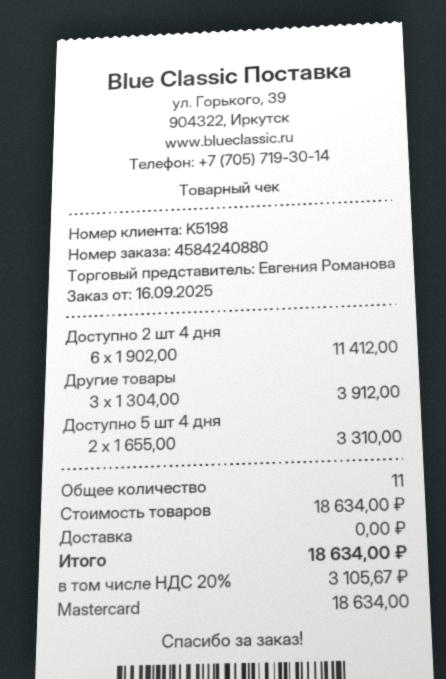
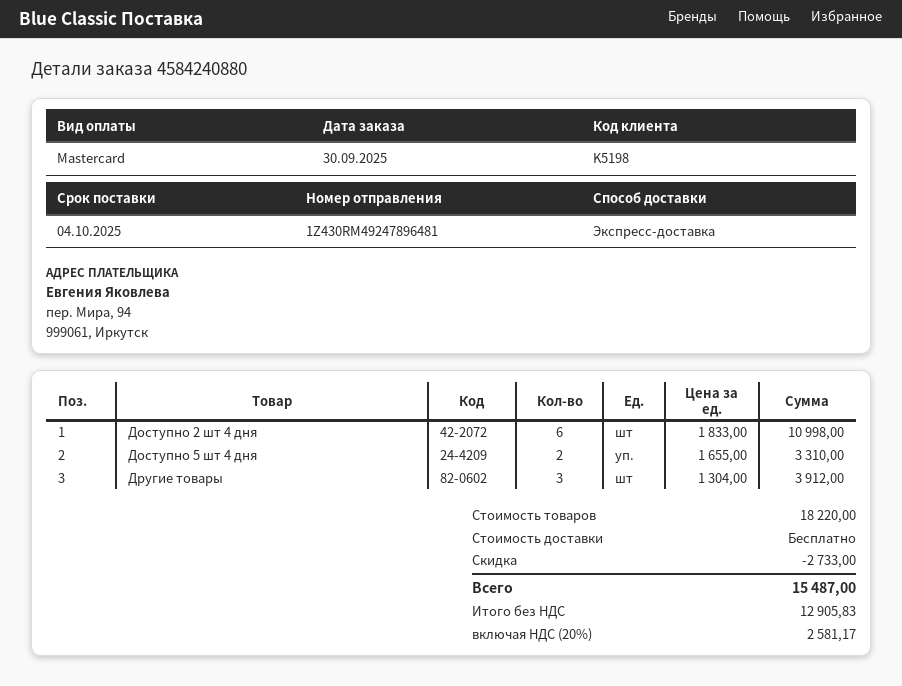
order date: 2025-09-16 -> 2025-09-30
Доступно 2 шт 4 дня: 6 x 1902.00 = 11412.00 -> 6 x 1833.00 = 10998.00
subtotal: 18634.00 -> 18220.00
discount: none -> 2733.00
tax: 20% = 3105.67 -> 20% = 2581.17
total: 18634.00 -> 15487.00

